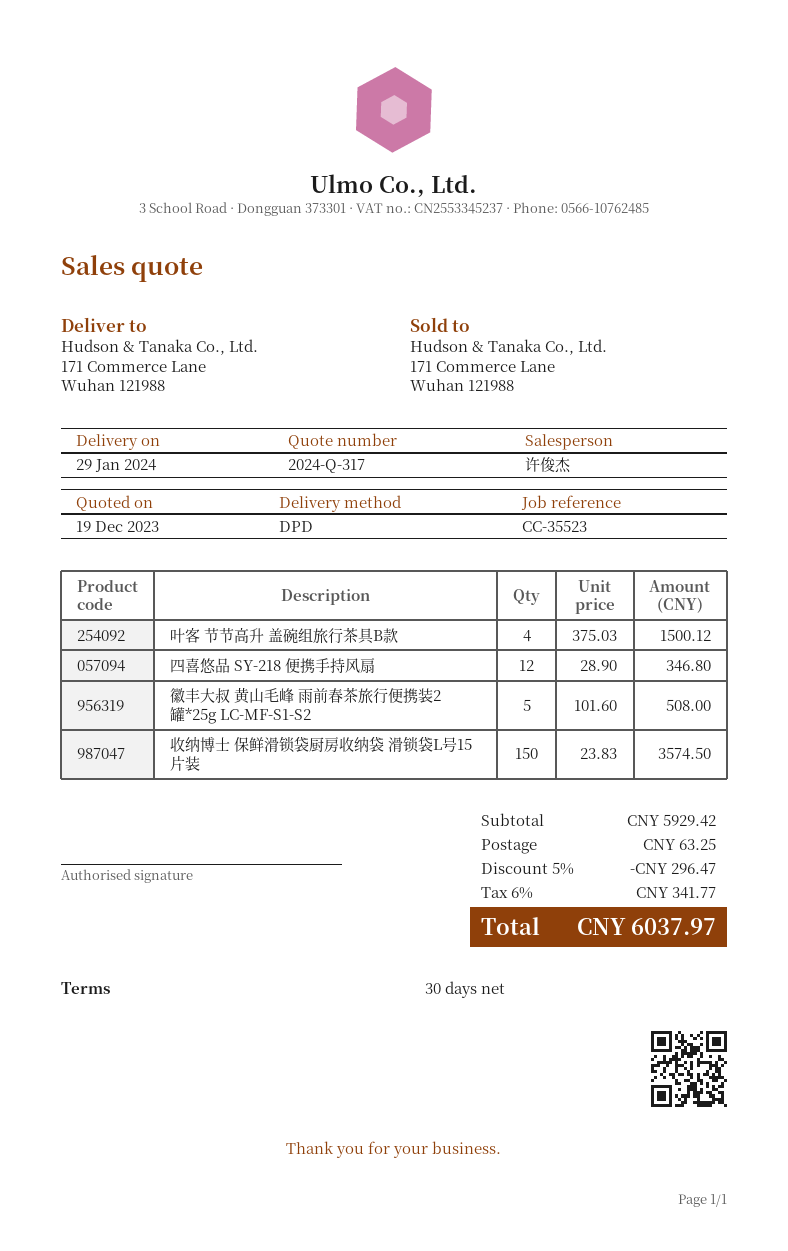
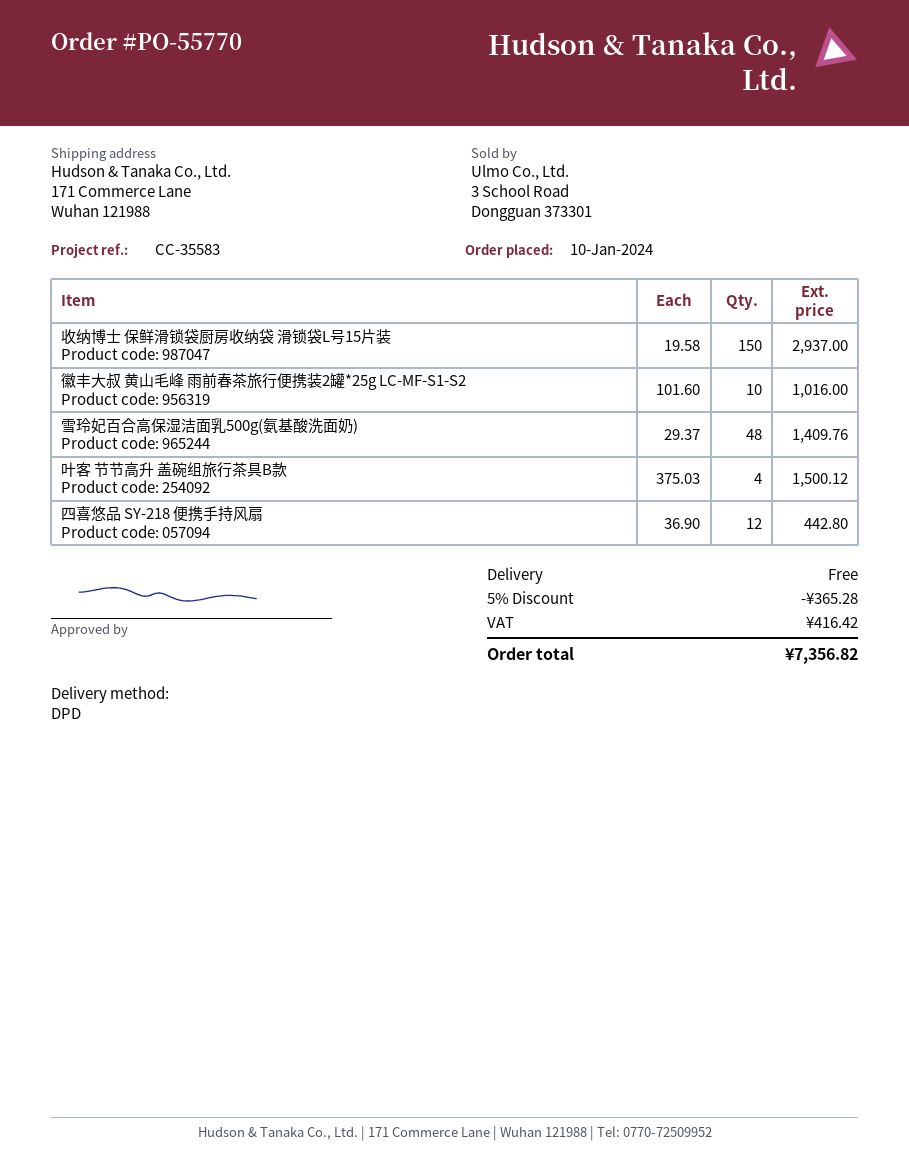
reference: CC-35523 -> CC-35583
四喜悠品 SY-218 便携手持风扇: 12 x 28.90 = 346.80 -> 12 x 36.90 = 442.80
徽丰大叔 黄山毛峰 雨前春茶旅行便携装2罐*25g LC-MF-S1-S2: 5 x 101.60 = 508.00 -> 10 x 101.60 = 1016.00
收纳博士 保鲜滑锁袋厨房收纳袋 滑锁袋L号15片装: 150 x 23.83 = 3574.50 -> 150 x 19.58 = 2937.00
雪玲妃百合高保湿洁面乳500g(氨基酸洗面奶): none -> 48 x 29.37 = 1409.76
discount: 5% = 296.47 -> 5% = 365.28
shipping: 63.25 -> 0.00
tax: 341.77 -> 416.42
total: 6037.97 -> 7356.82

